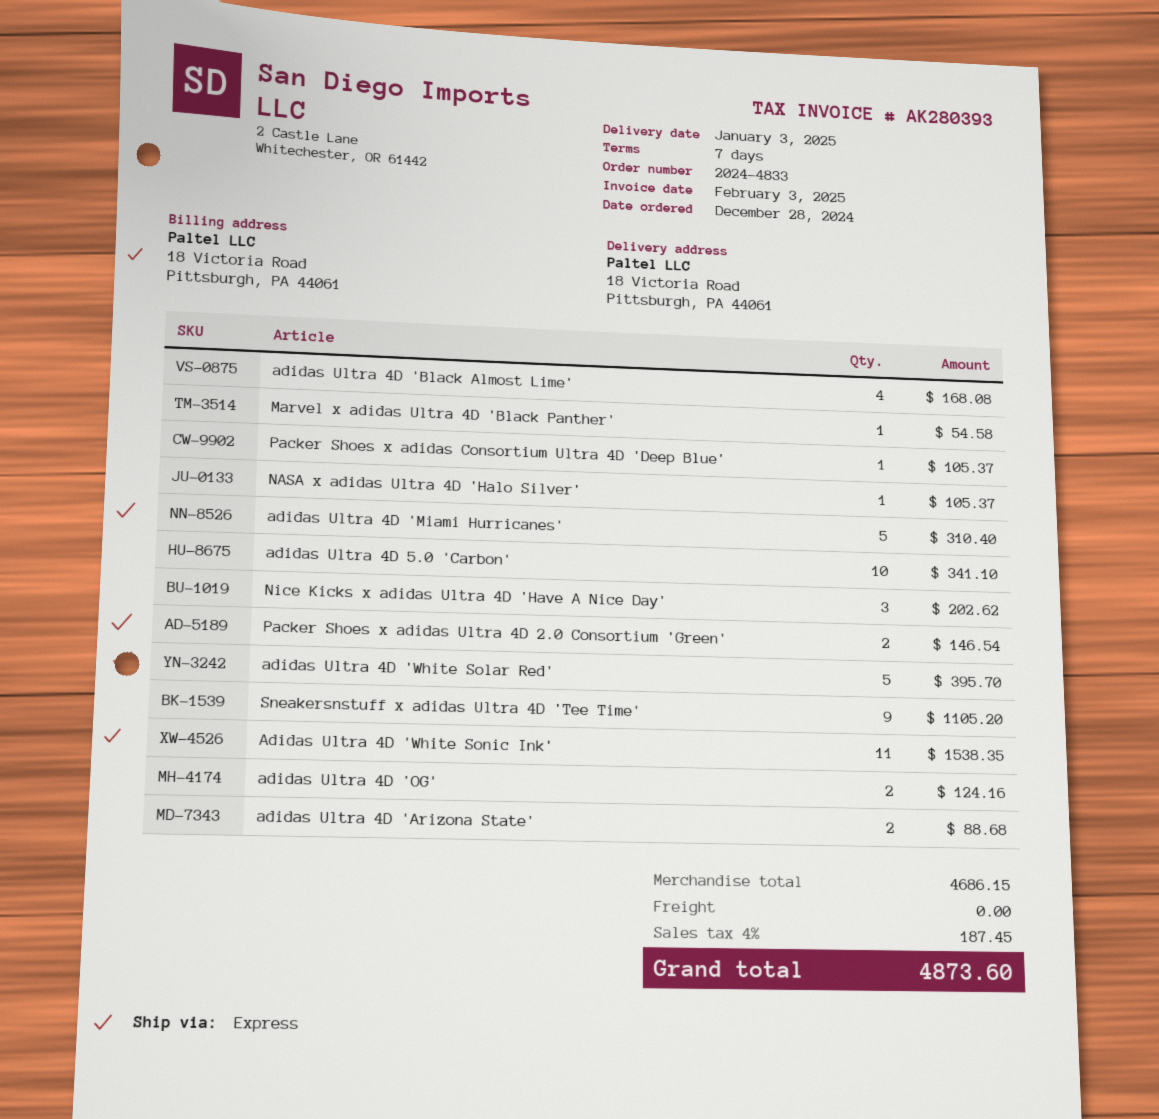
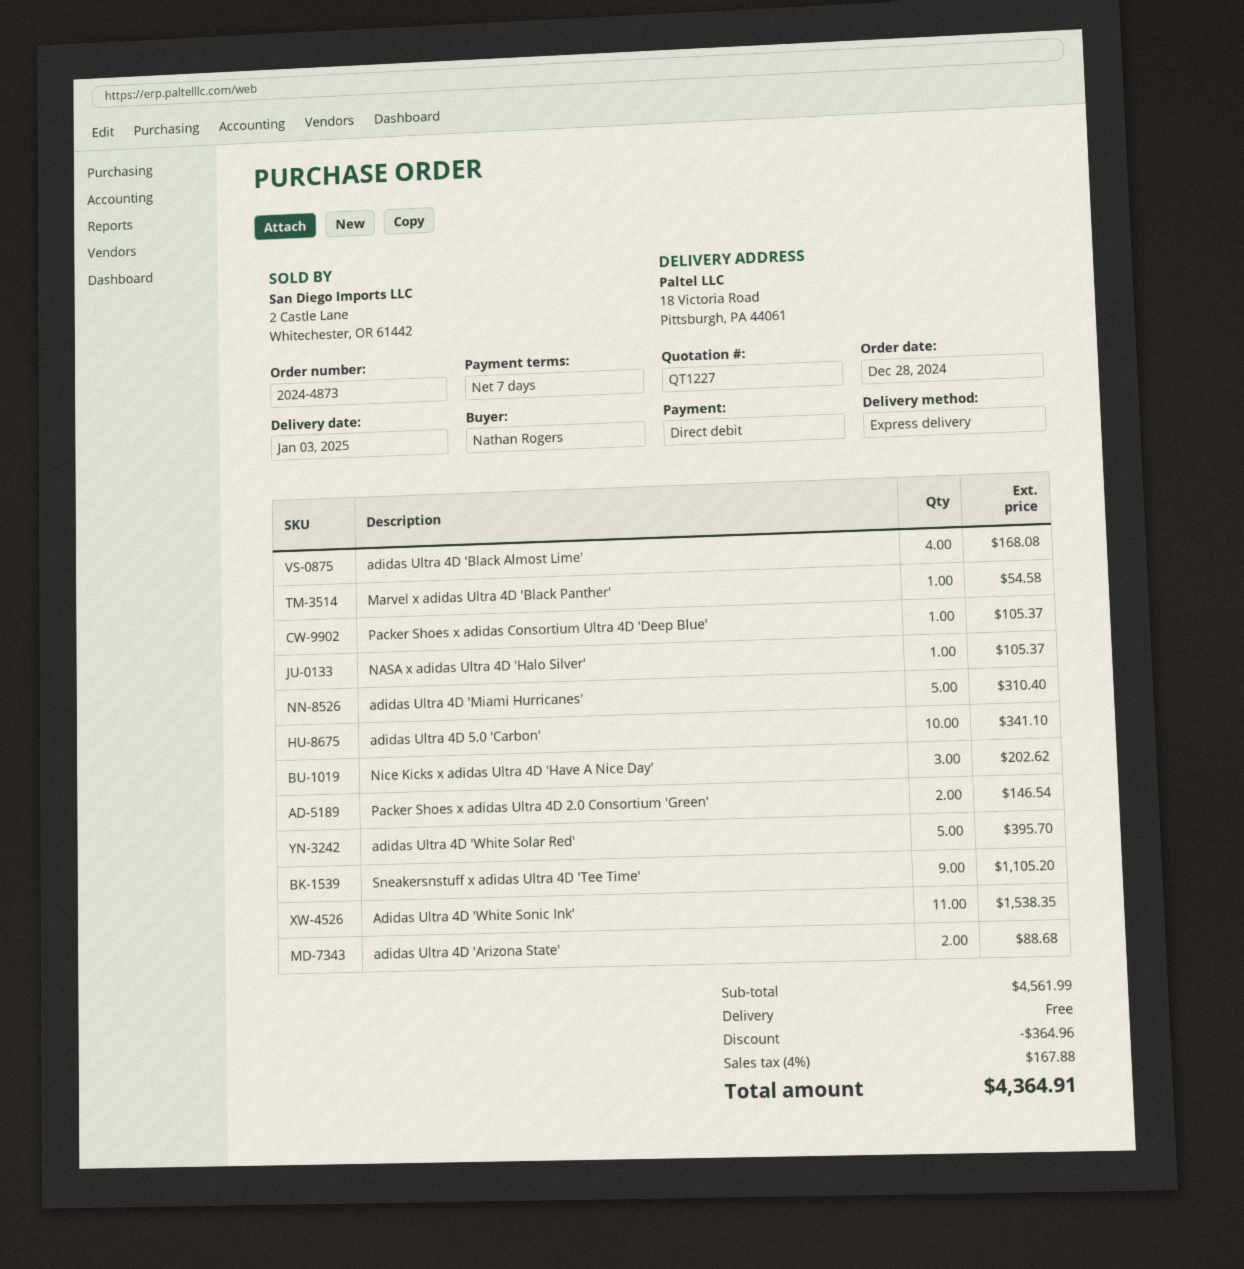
order number: 2024-4833 -> 2024-4873
adidas Ultra 4D 'OG': 2 for 124.16 -> none
subtotal: 4686.15 -> 4561.99
discount: none -> 364.96
tax: 4% = 187.45 -> 4% = 167.88
total: 4873.60 -> 4364.91

